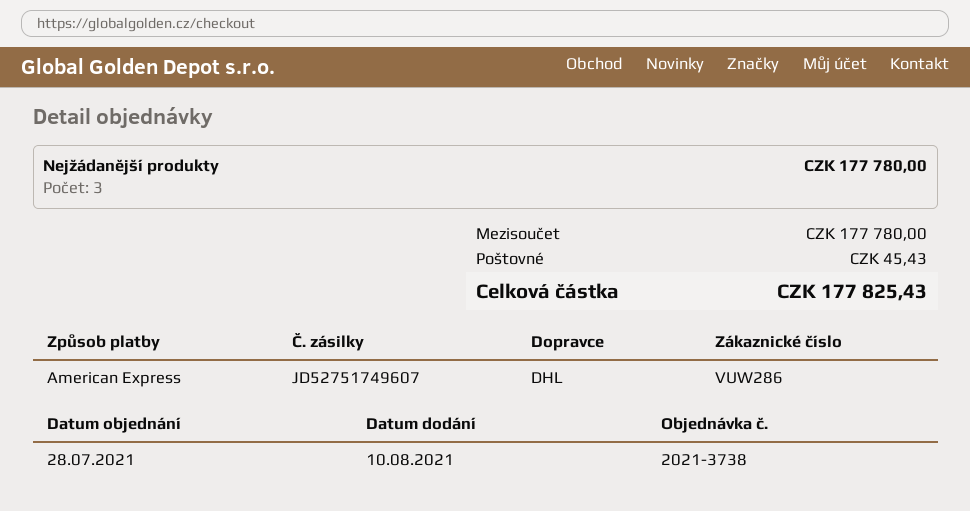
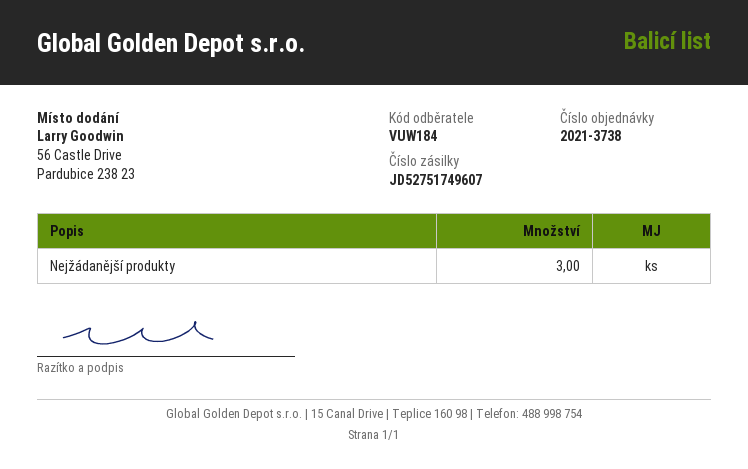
customer number: VUW286 -> VUW184

